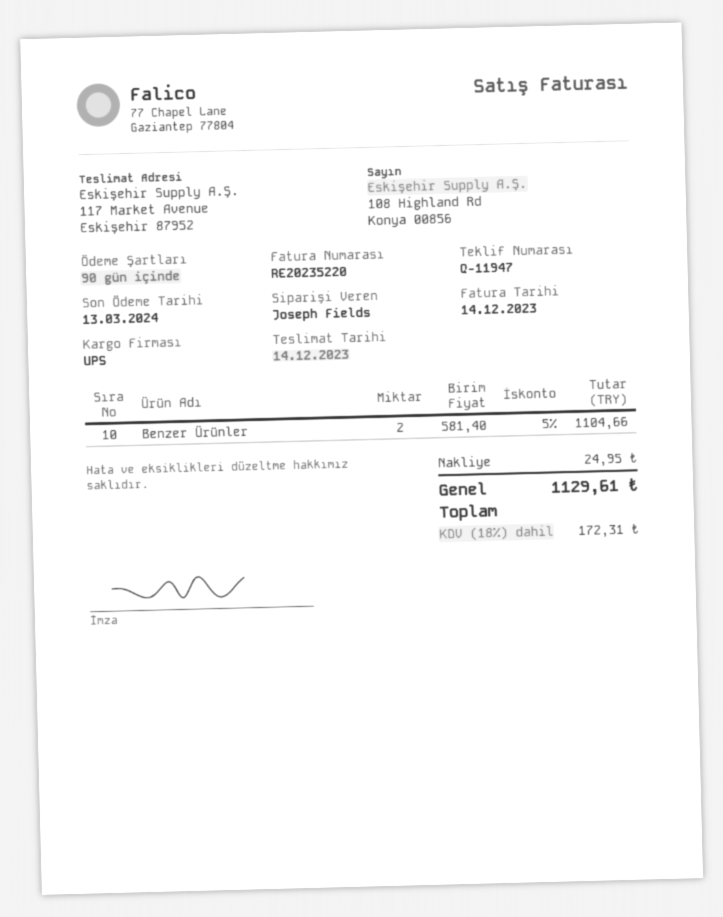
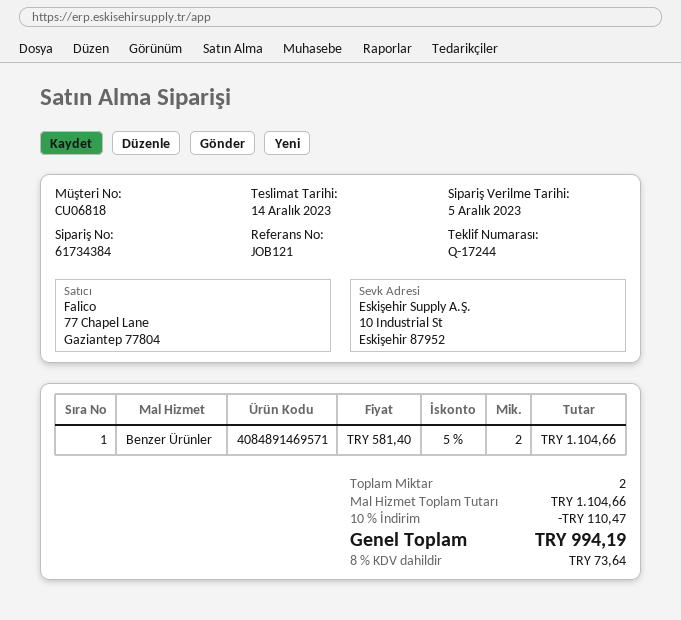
quote number: Q-11947 -> Q-17244
ship to: 117 Market Avenue, Eskişehir 87952 -> 10 Industrial St, Eskişehir 87952
discount: none -> 10% = 110.47
shipping: 24.95 -> none
tax: 18% = 172.31 -> 8% = 73.64
total: 1129.61 -> 994.19

